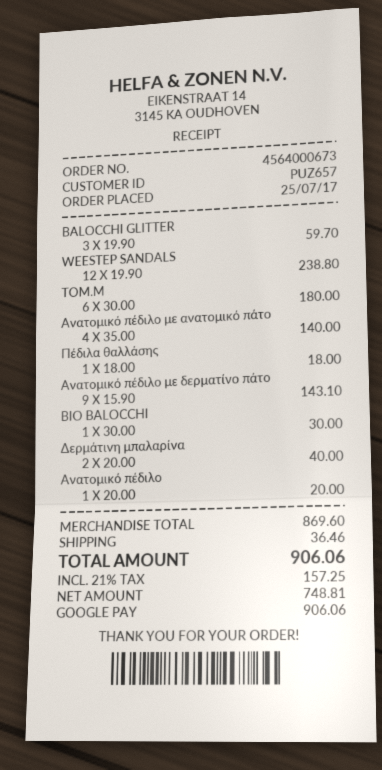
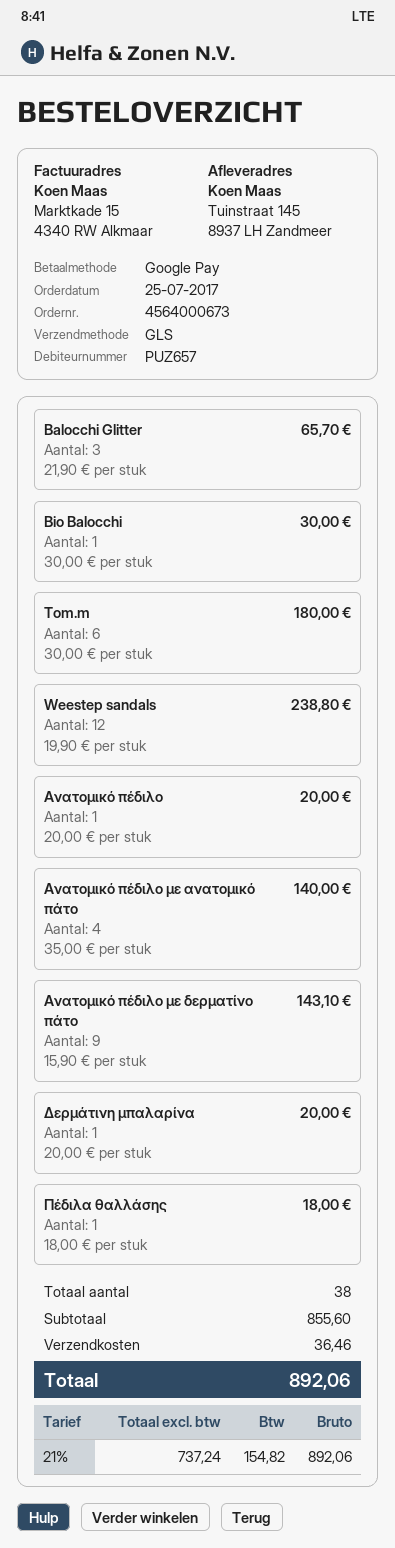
BALOCCHI GLITTER: 3 x 19.90 = 59.70 -> 3 x 21.90 = 65.70
Δερμάτινη μπαλαρίνα: 2 x 20.00 = 40.00 -> 1 x 20.00 = 20.00
subtotal: 869.60 -> 855.60
net: 748.81 -> 737.24
tax: 21% = 157.25 -> 21% = 154.82
total: 906.06 -> 892.06

